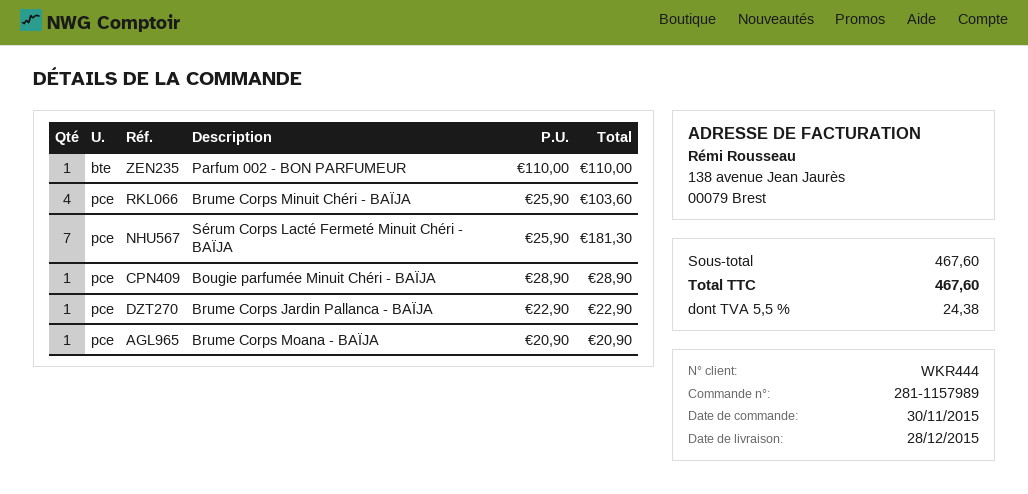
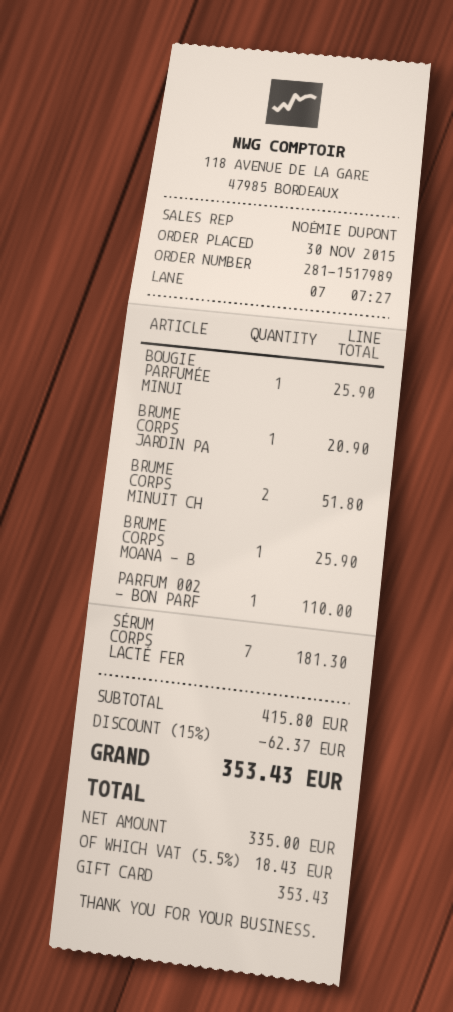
order number: 281-1157989 -> 281-1517989
Brume Corps Minuit Chéri - BAÏJA: 4 for 103.60 -> 2 for 51.80
Bougie parfumée Minuit Chéri - BAÏJA: 1 for 28.90 -> 1 for 25.90
Brume Corps Jardin Pallanca - BAÏJA: 1 for 22.90 -> 1 for 20.90
Brume Corps Moana - BAÏJA: 1 for 20.90 -> 1 for 25.90
subtotal: 467.60 -> 415.80
discount: none -> 15% = 62.37
tax: 5.5% = 24.38 -> 5.5% = 18.43
total: 467.60 -> 353.43

